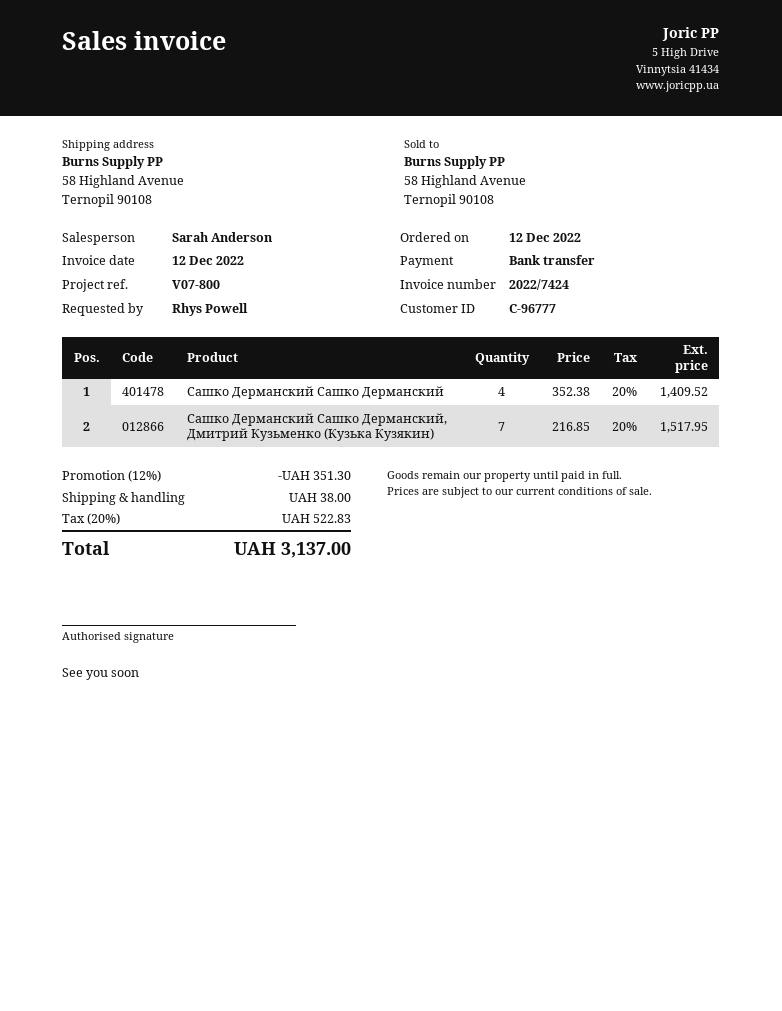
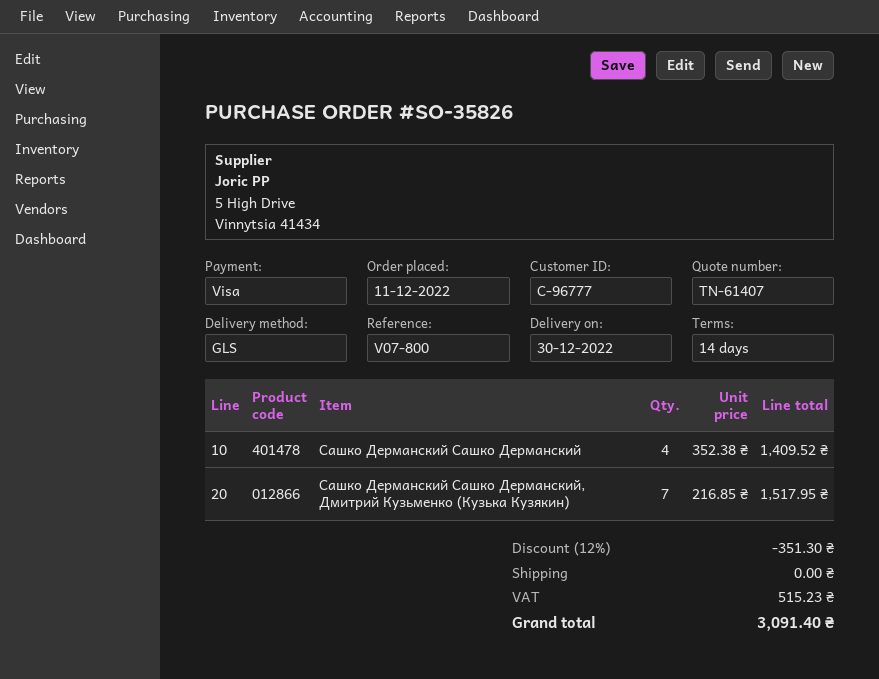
order date: 2022-12-12 -> 2022-12-11
payment method: bank transfer -> Visa
shipping: 38.00 -> 0.00
tax: 522.83 -> 515.23
total: 3137.00 -> 3091.40

